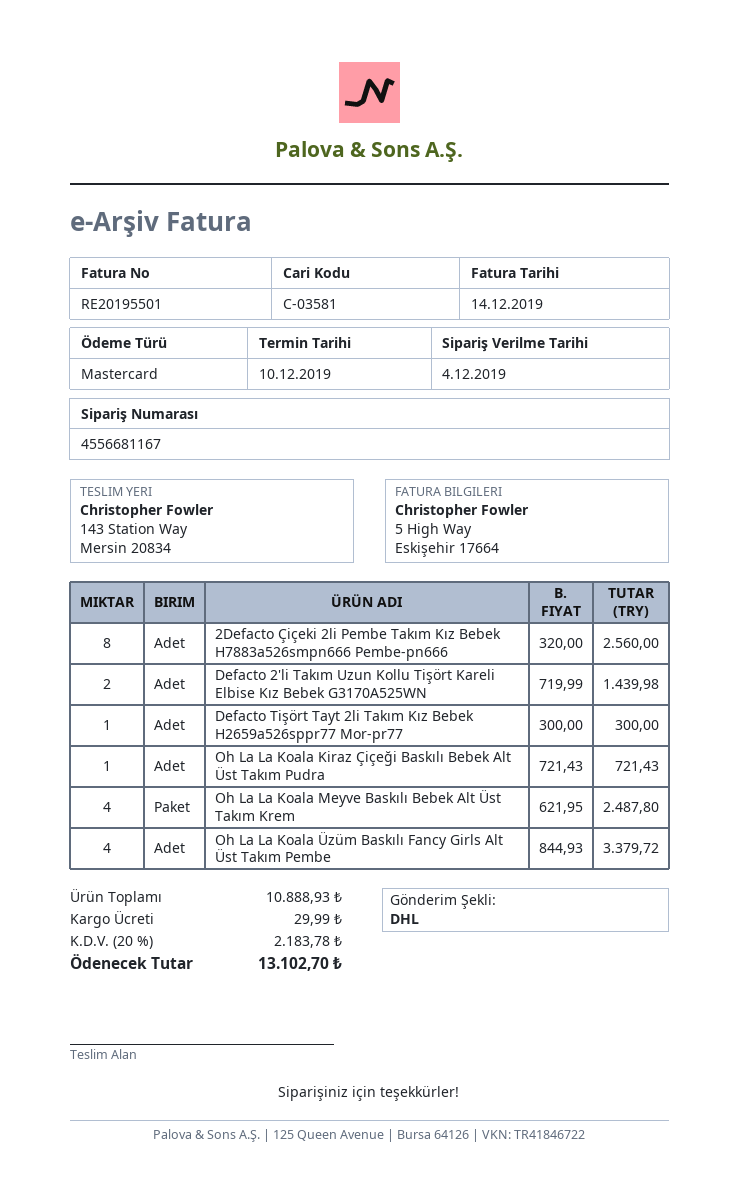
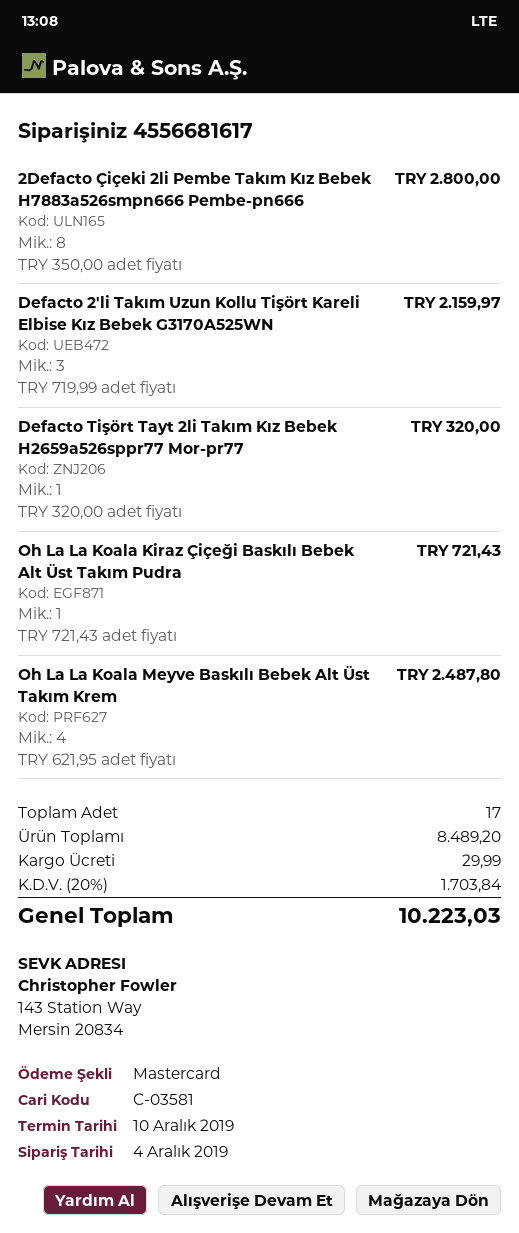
order number: 4556681167 -> 4556681617
2Defacto Çiçeki 2li Pembe Takım Kız Bebek H7883a526smpn666 Pembe-pn666: 8 x 320.00 = 2560.00 -> 8 x 350.00 = 2800.00
Defacto 2'li Takım Uzun Kollu Tişört Kareli Elbise Kız Bebek G3170A525WN: 2 x 719.99 = 1439.98 -> 3 x 719.99 = 2159.97
Defacto Tişört Tayt 2li Takım Kız Bebek H2659a526sppr77 Mor-pr77: 1 x 300.00 = 300.00 -> 1 x 320.00 = 320.00
Oh La La Koala Üzüm Baskılı Fancy Girls Alt Üst Takım Pembe: 4 x 844.93 = 3379.72 -> none
subtotal: 10888.93 -> 8489.20
tax: 20% = 2183.78 -> 20% = 1703.84
total: 13102.70 -> 10223.03

